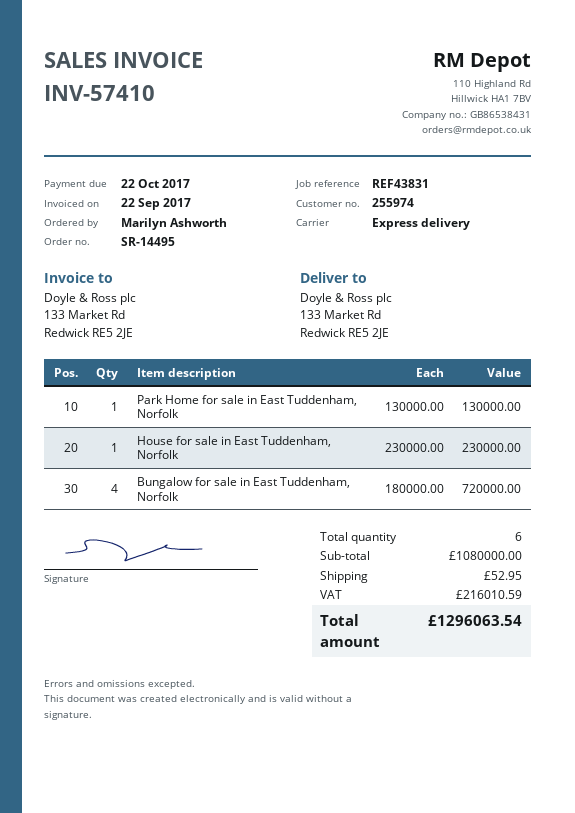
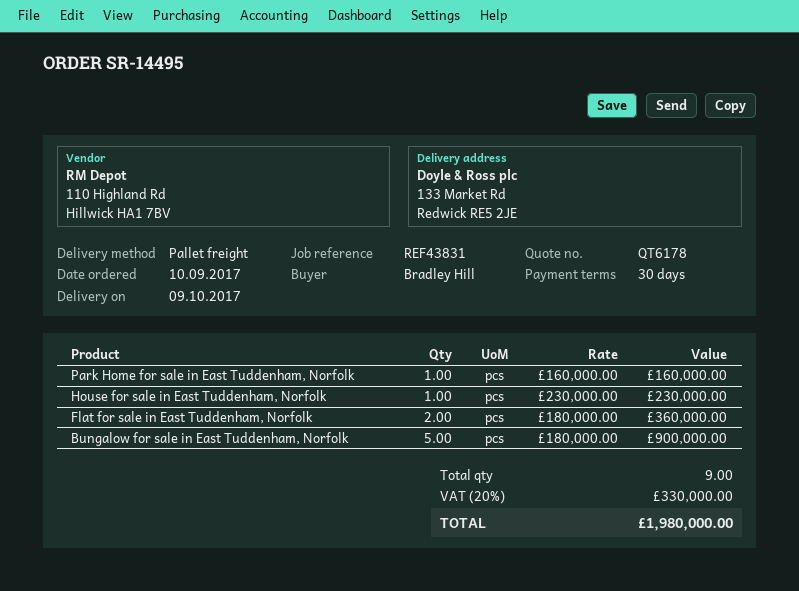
ordered by: Marilyn Ashworth -> Bradley Hill
shipping method: express -> pallet freight
Park Home for sale in East Tuddenham, Norfolk: 1 x 130000.00 = 130000.00 -> 1 x 160000.00 = 160000.00
Bungalow for sale in East Tuddenham, Norfolk: 4 x 180000.00 = 720000.00 -> 5 x 180000.00 = 900000.00
Flat for sale in East Tuddenham, Norfolk: none -> 2 x 180000.00 = 360000.00
total quantity: 6 -> 9
shipping: 52.95 -> none
tax: 216010.59 -> 330000.00
total: 1296063.54 -> 1980000.00

